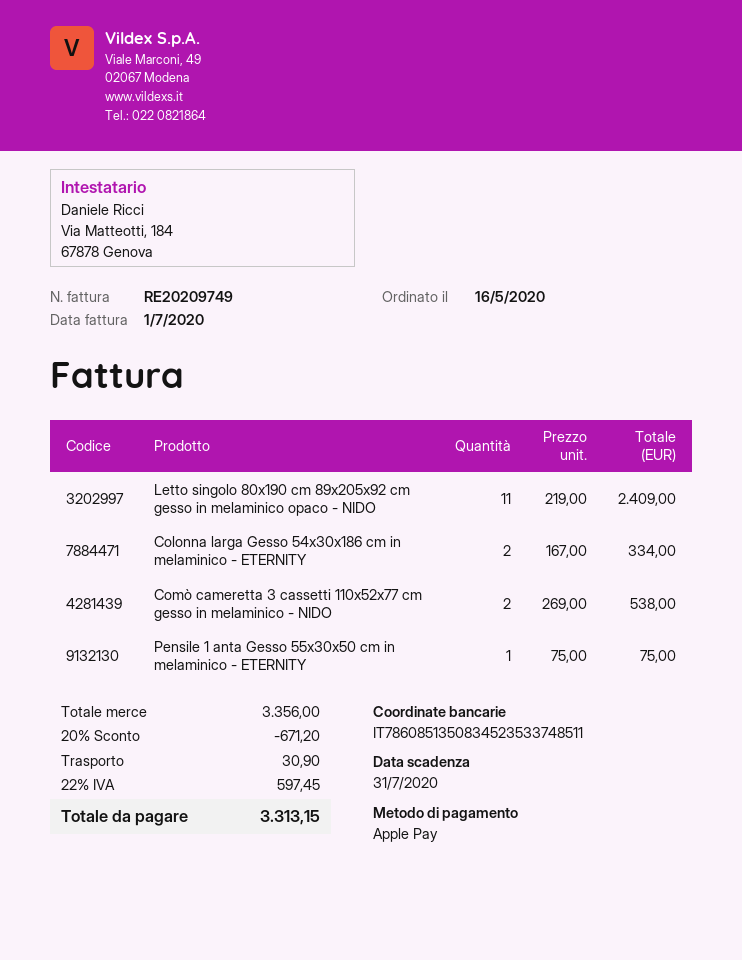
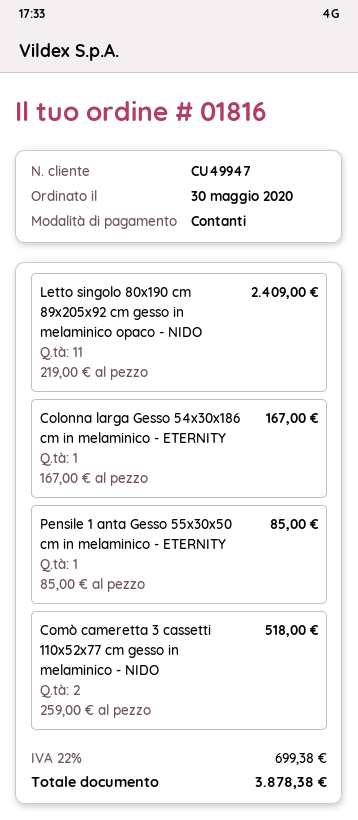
order date: 2020-05-16 -> 2020-05-30
payment method: Apple Pay -> cash
Colonna larga Gesso 54x30x186 cm in melaminico - ETERNITY: 2 x 167.00 = 334.00 -> 1 x 167.00 = 167.00
Comò cameretta 3 cassetti 110x52x77 cm gesso in melaminico - NIDO: 2 x 269.00 = 538.00 -> 2 x 259.00 = 518.00
Pensile 1 anta Gesso 55x30x50 cm in melaminico - ETERNITY: 1 x 75.00 = 75.00 -> 1 x 85.00 = 85.00
discount: 20% = 671.20 -> none
shipping: 30.90 -> none
tax: 22% = 597.45 -> 22% = 699.38
total: 3313.15 -> 3878.38

